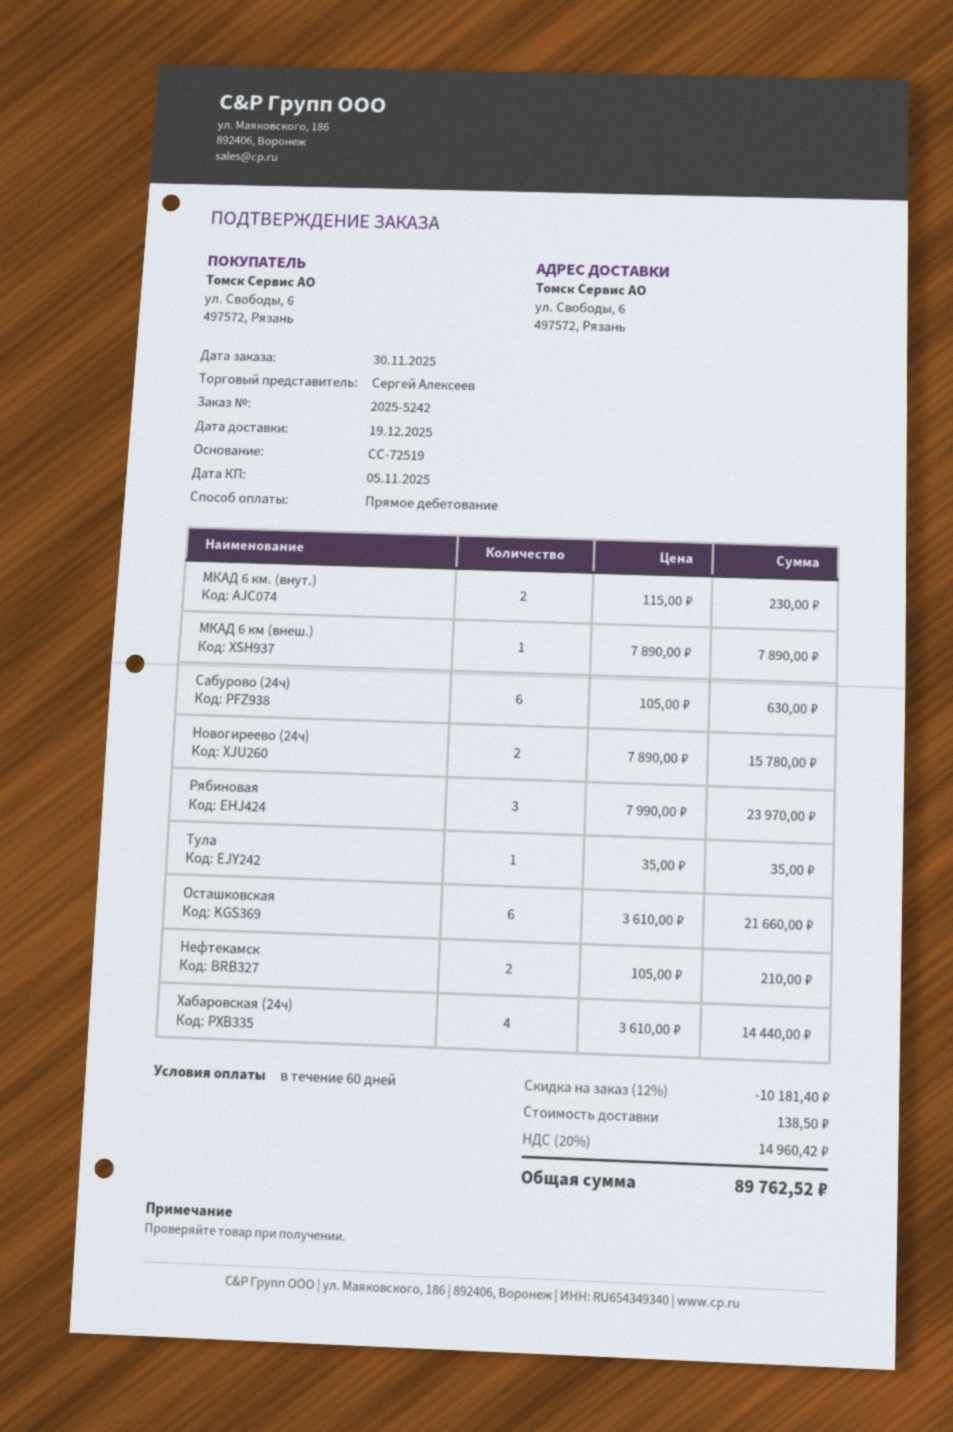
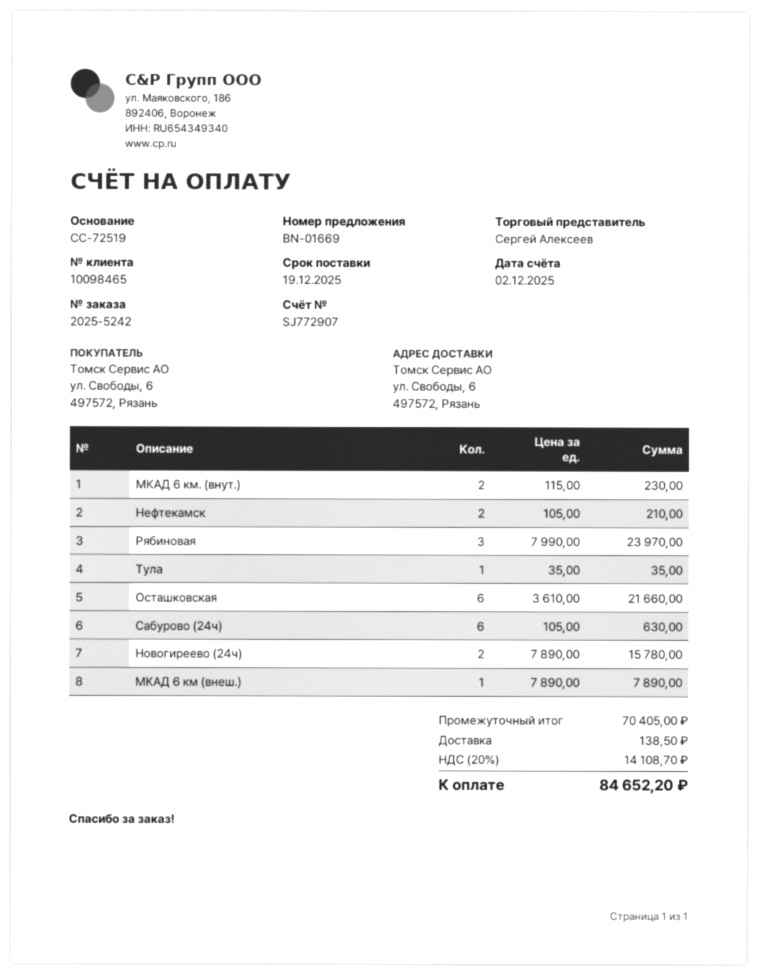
Хабаровская (24ч): 4 x 3610.00 = 14440.00 -> none
discount: 12% = 10181.40 -> none
tax: 20% = 14960.42 -> 20% = 14108.70
total: 89762.52 -> 84652.20

